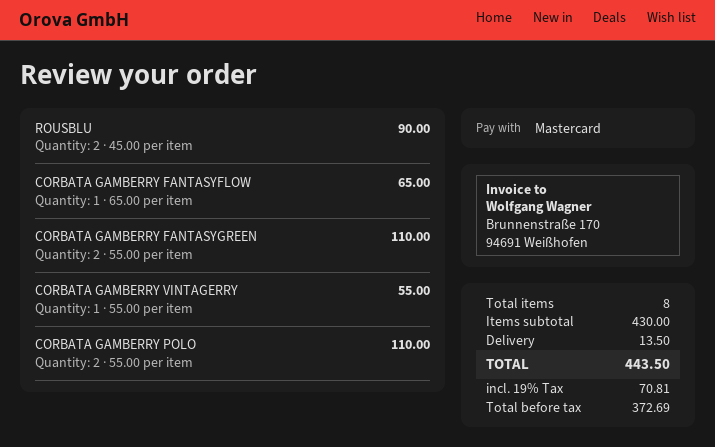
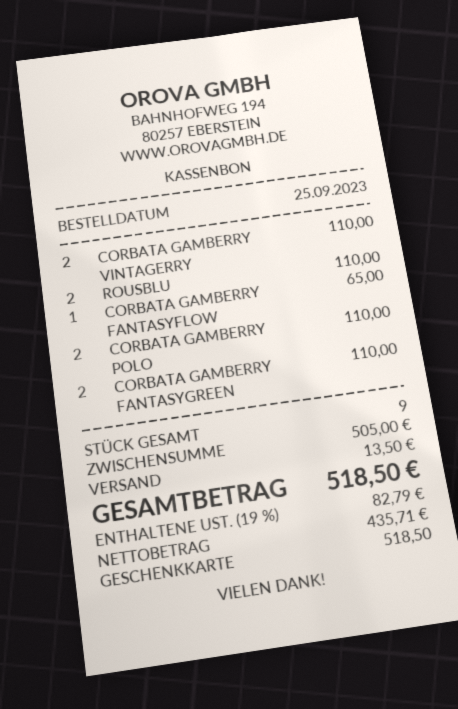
payment method: Mastercard -> gift card
ROUSBLU: 2 for 90.00 -> 2 for 110.00
CORBATA GAMBERRY VINTAGERRY: 1 for 55.00 -> 2 for 110.00
total quantity: 8 -> 9
subtotal: 430.00 -> 505.00
net: 372.69 -> 435.71
tax: 19% = 70.81 -> 19% = 82.79
total: 443.50 -> 518.50

